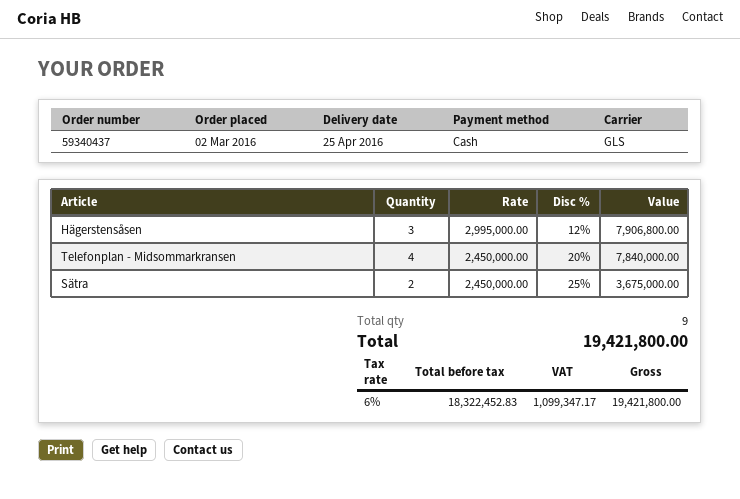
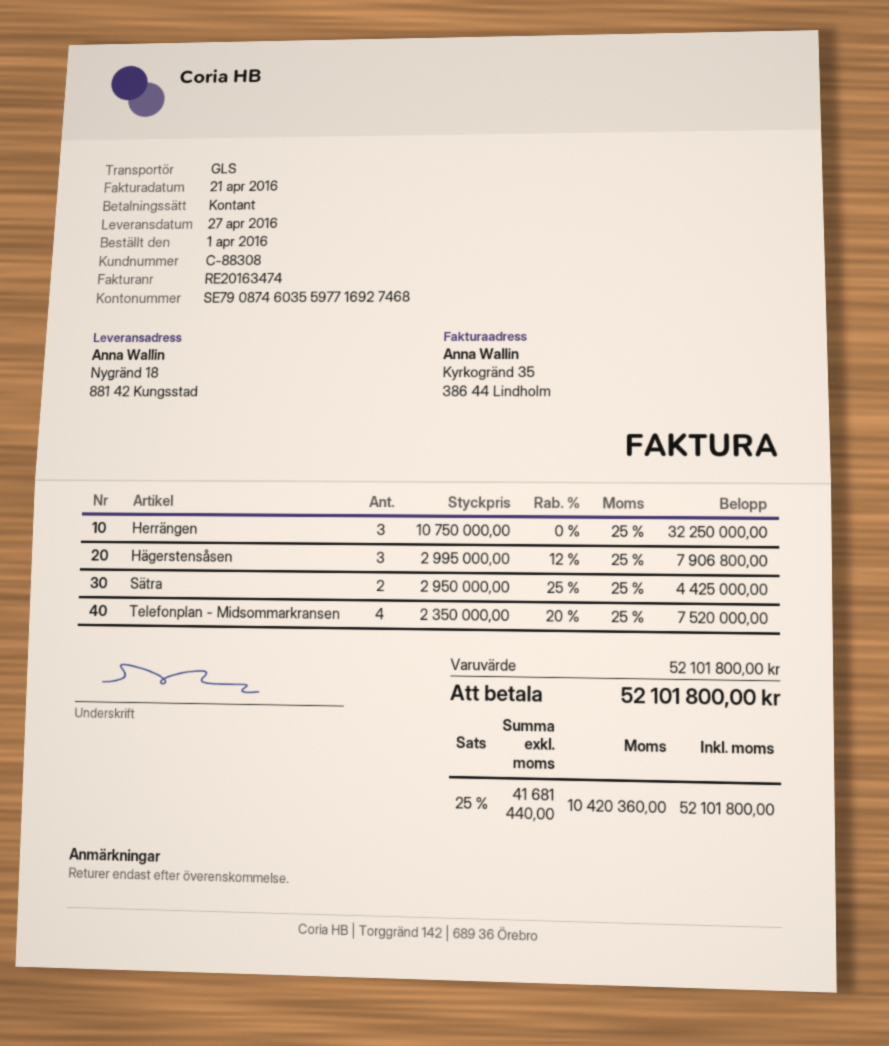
order date: 2016-03-02 -> 2016-04-01
delivery date: 2016-04-25 -> 2016-04-27
Telefonplan - Midsommarkransen: 4 x 2450000.00 - 20% = 7840000.00 -> 4 x 2350000.00 - 20% = 7520000.00
Sätra: 2 x 2450000.00 - 25% = 3675000.00 -> 2 x 2950000.00 - 25% = 4425000.00
Herrängen: none -> 3 x 10750000.00 = 32250000.00
net: 18322452.83 -> 41681440.00
tax: 6% = 1099347.17 -> 25% = 10420360.00
total: 19421800.00 -> 52101800.00

